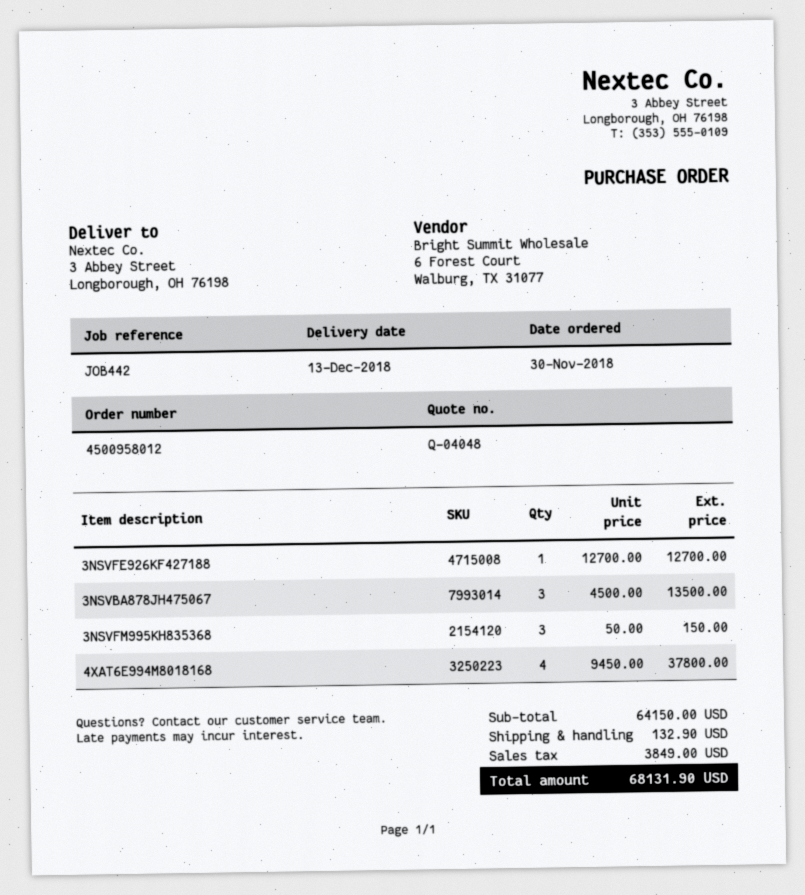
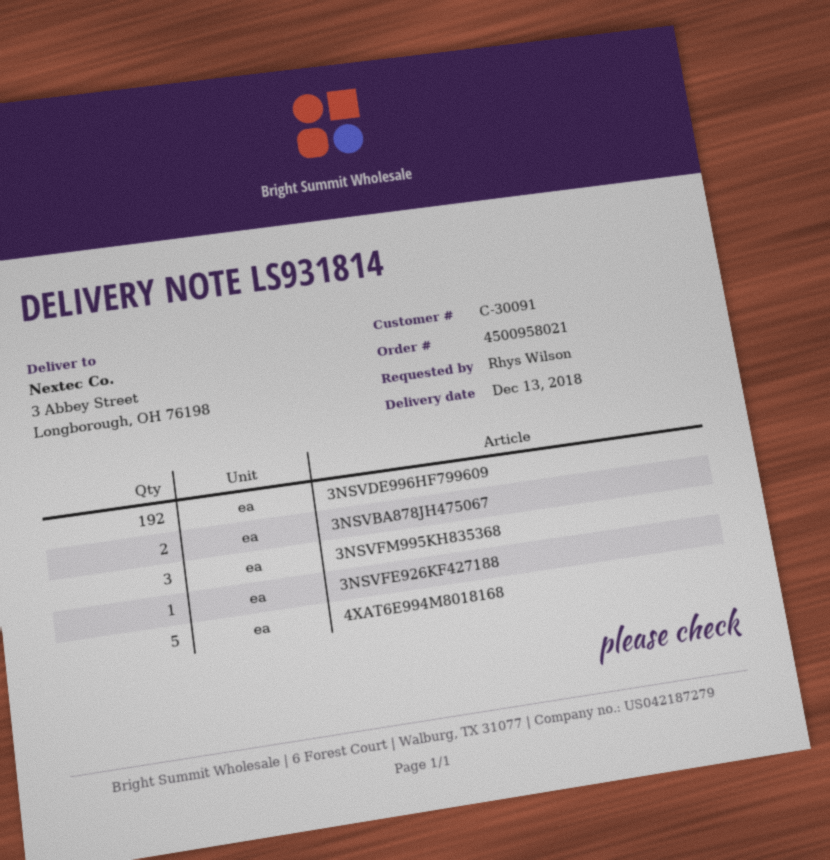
order number: 4500958012 -> 4500958021
3NSVBA878JH475067: 3 -> 2
4XAT6E994M8018168: 4 -> 5
3NSVDE996HF799609: none -> 192

